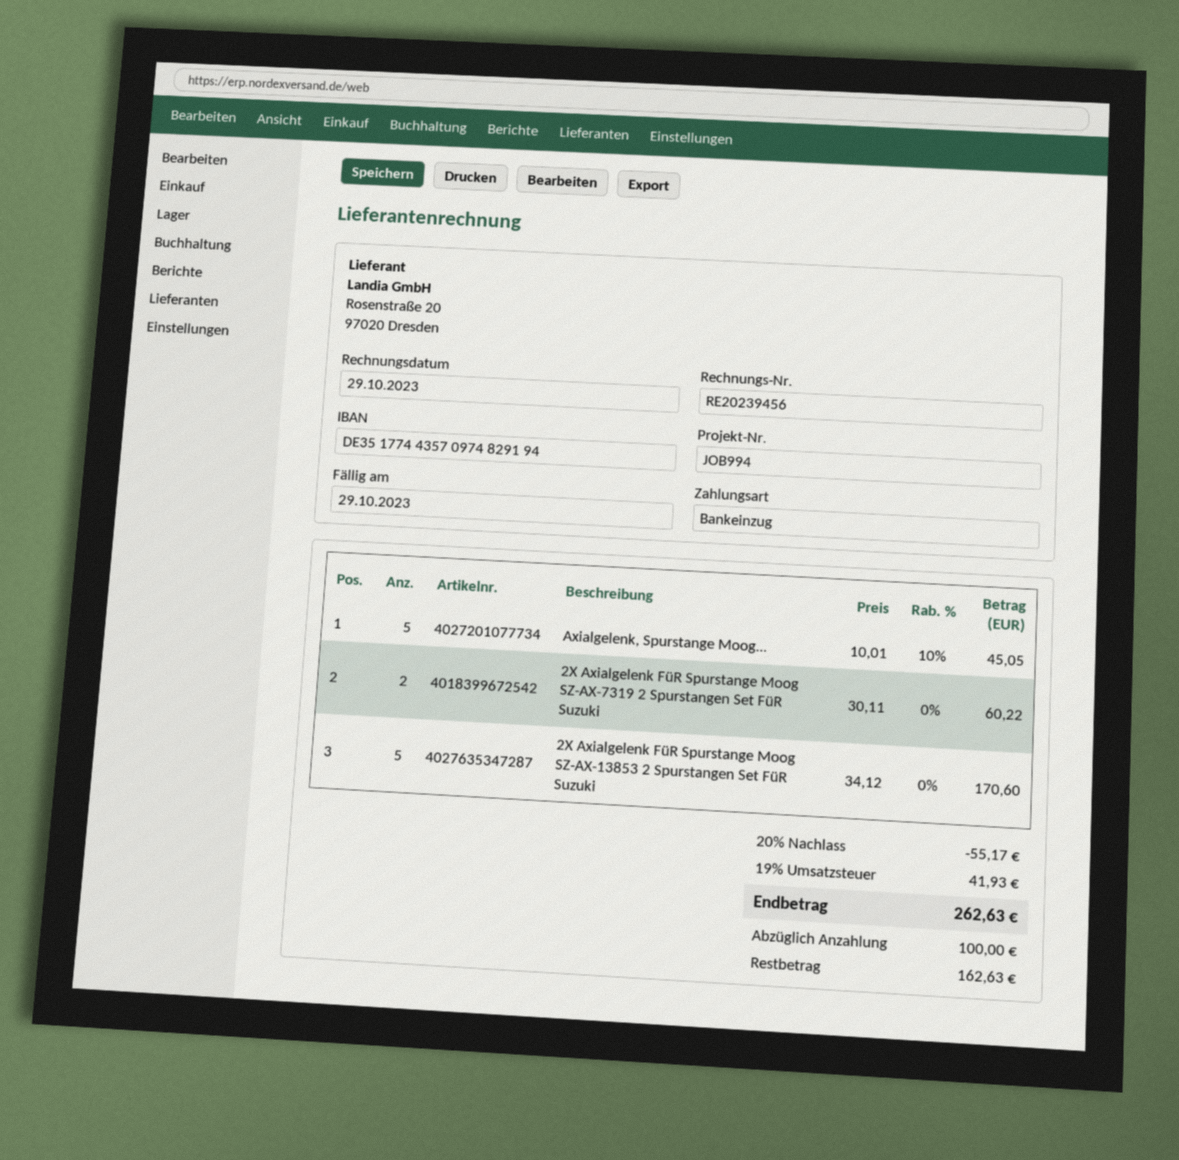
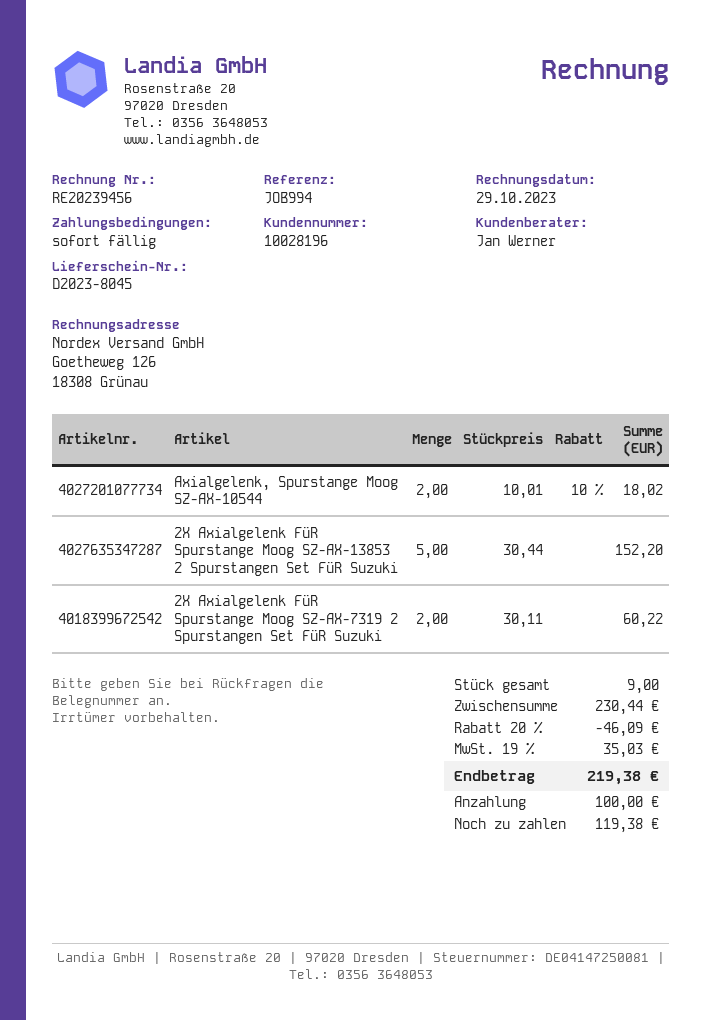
Axialgelenk, Spurstange Moog...: 5 x 10.01 - 10% = 45.05 -> 2 x 10.01 - 10% = 18.02
2X Axialgelenk FüR Spurstange Moog SZ-AX-13853 2 Spurstangen Set FüR Suzuki: 5 x 34.12 = 170.60 -> 5 x 30.44 = 152.20
discount: 20% = 55.17 -> 20% = 46.09
tax: 19% = 41.93 -> 19% = 35.03
total: 262.63 -> 219.38
balance: 162.63 -> 119.38

